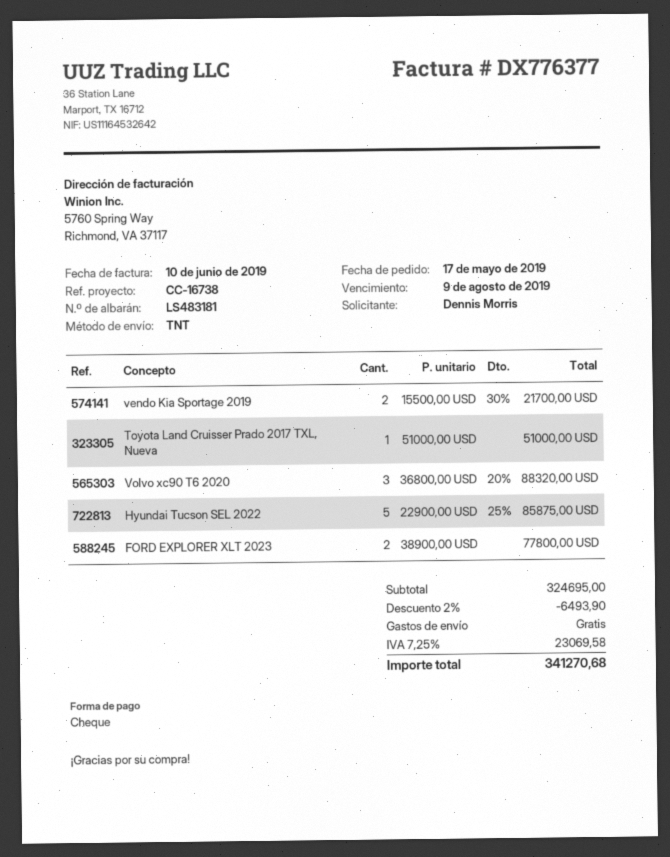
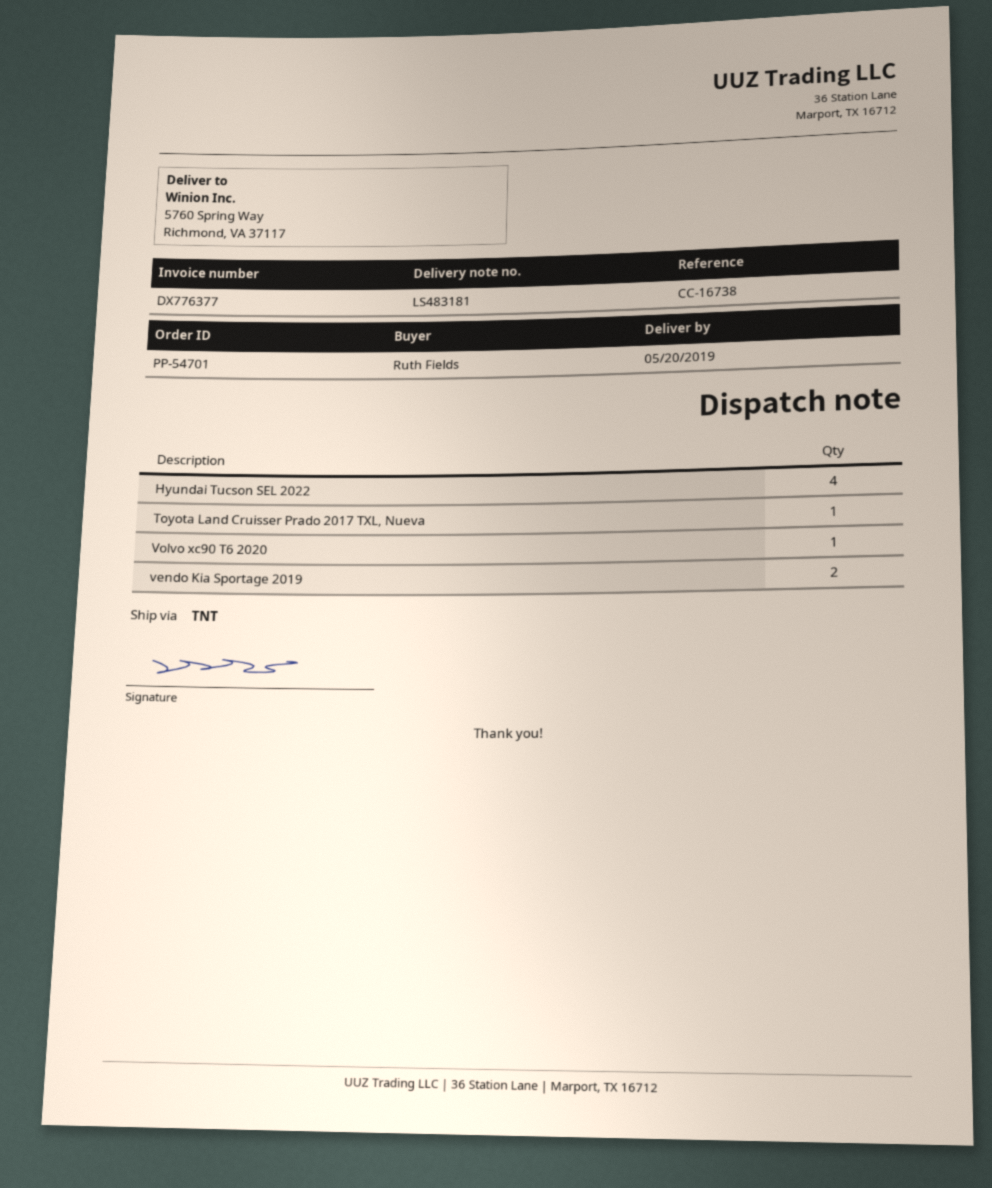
ordered by: Dennis Morris -> Ruth Fields
Volvo xc90 T6 2020: 3 -> 1
Hyundai Tucson SEL 2022: 5 -> 4
FORD EXPLORER XLT 2023: 2 -> none

